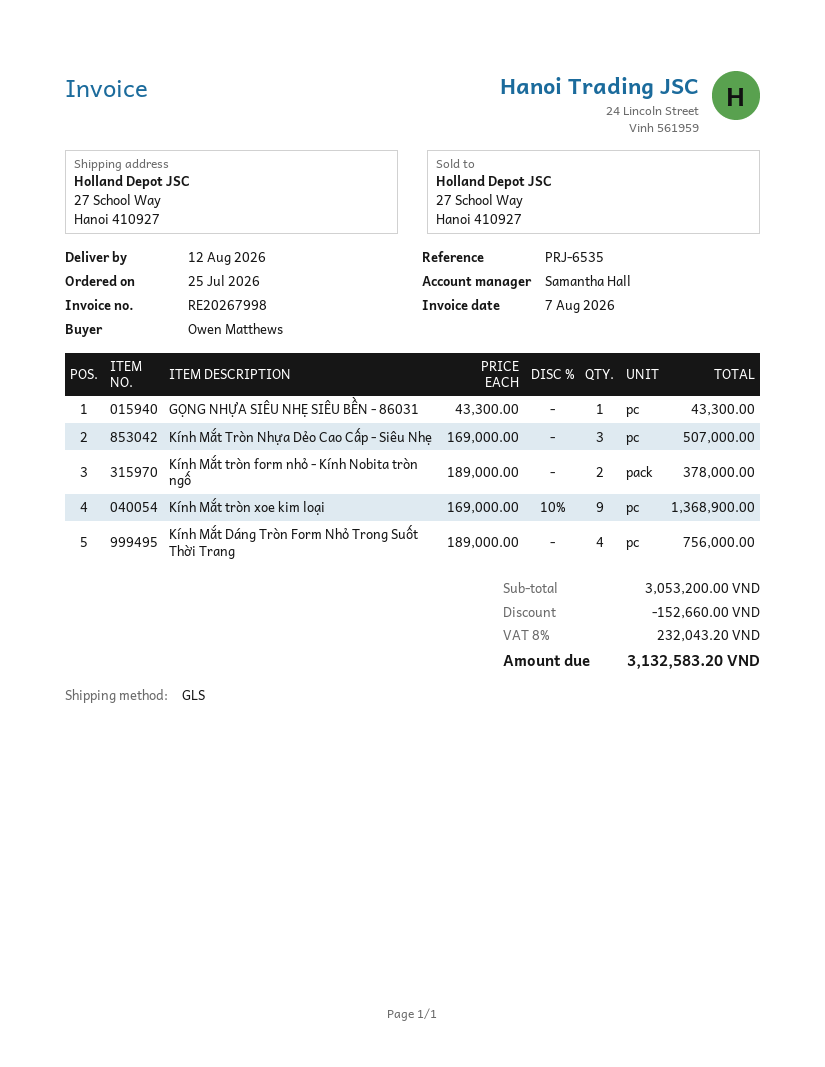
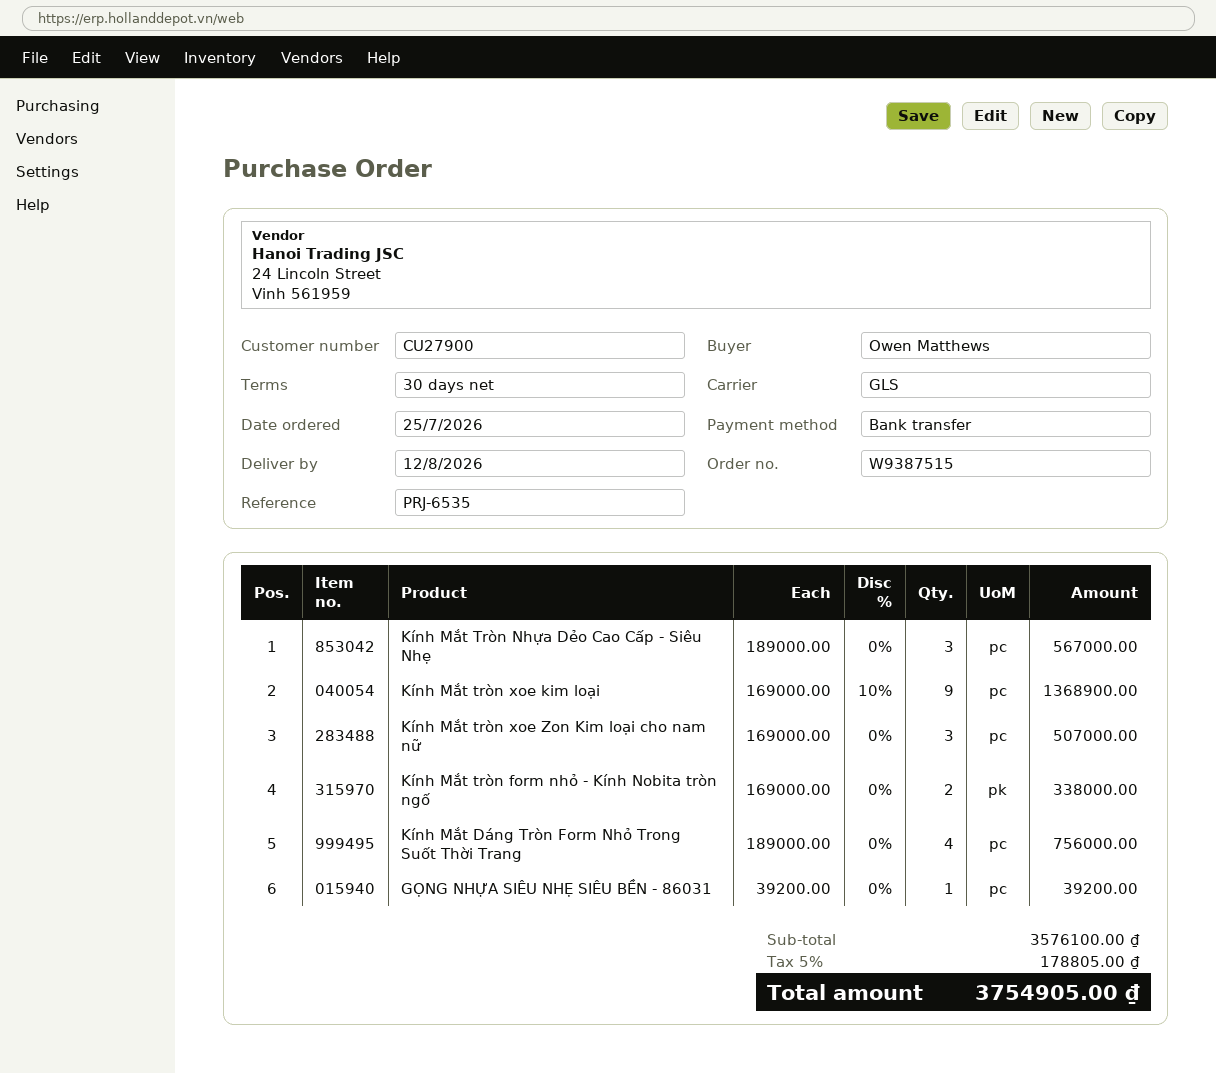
GỌNG NHỰA SIÊU NHẸ SIÊU BỀN - 86031: 1 x 43300.00 = 43300.00 -> 1 x 39200.00 = 39200.00
Kính Mắt Tròn Nhựa Dẻo Cao Cấp - Siêu Nhẹ: 3 x 169000.00 = 507000.00 -> 3 x 189000.00 = 567000.00
Kính Mắt tròn form nhỏ - Kính Nobita tròn ngố: 2 x 189000.00 = 378000.00 -> 2 x 169000.00 = 338000.00
Kính Mắt tròn xoe Zon Kim loại cho nam nữ: none -> 3 x 169000.00 = 507000.00
subtotal: 3053200.00 -> 3576100.00
discount: 152660.00 -> none
tax: 8% = 232043.20 -> 5% = 178805.00
total: 3132583.20 -> 3754905.00

